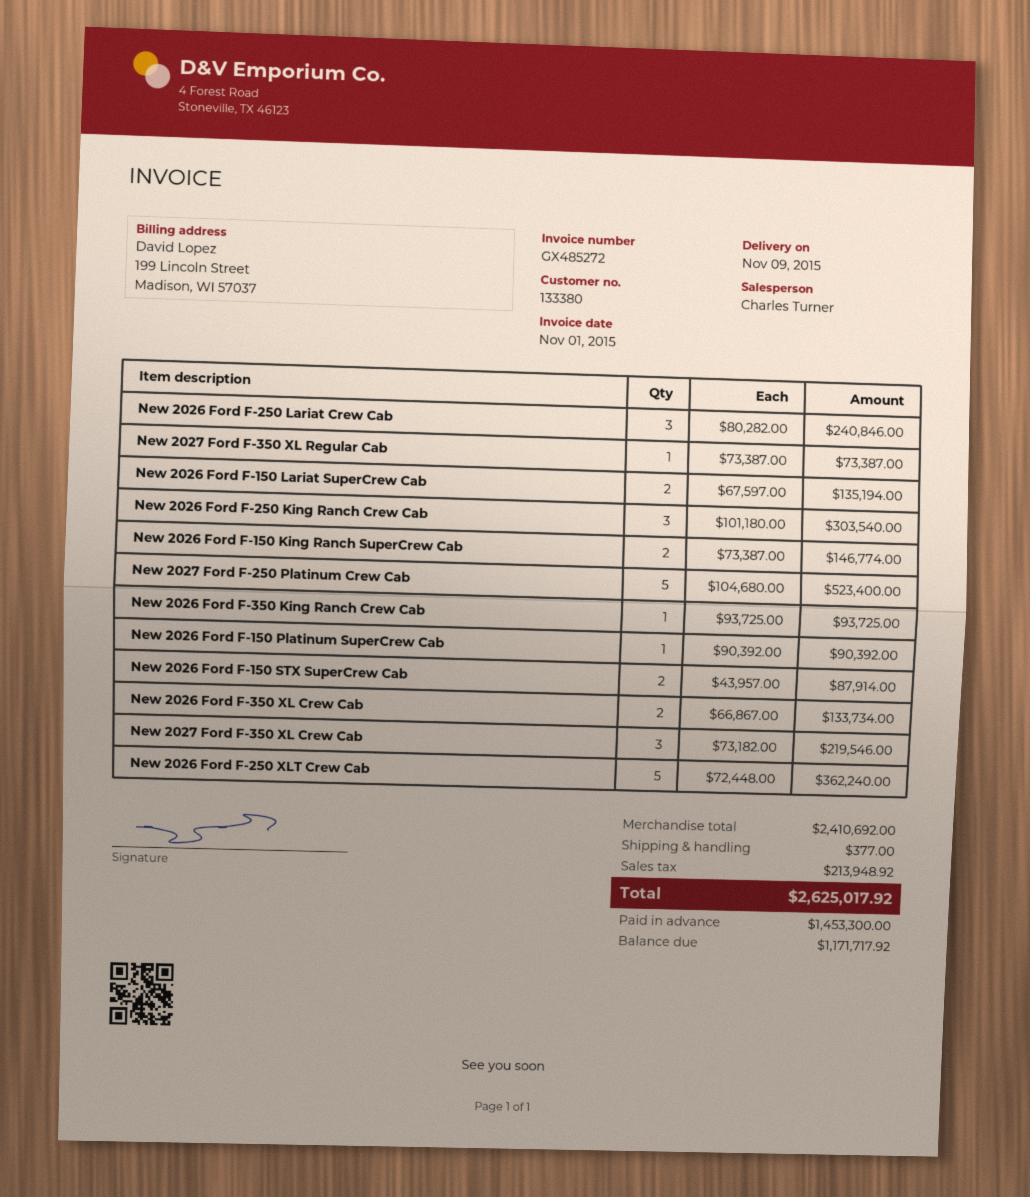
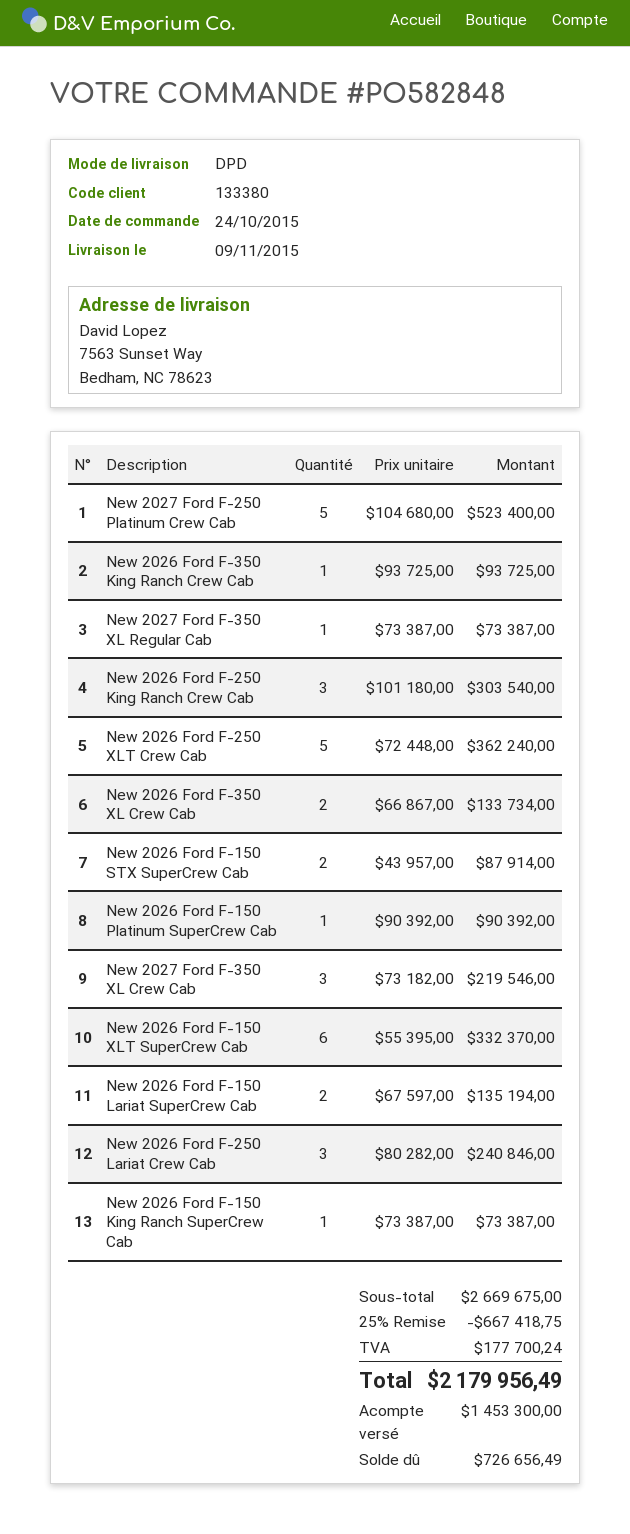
New 2026 Ford F-150 King Ranch SuperCrew Cab: 2 x 73387.00 = 146774.00 -> 1 x 73387.00 = 73387.00
New 2026 Ford F-150 XLT SuperCrew Cab: none -> 6 x 55395.00 = 332370.00
subtotal: 2410692.00 -> 2669675.00
discount: none -> 25% = 667418.75
shipping: 377.00 -> none
tax: 213948.92 -> 177700.24
total: 2625017.92 -> 2179956.49
balance: 1171717.92 -> 726656.49

